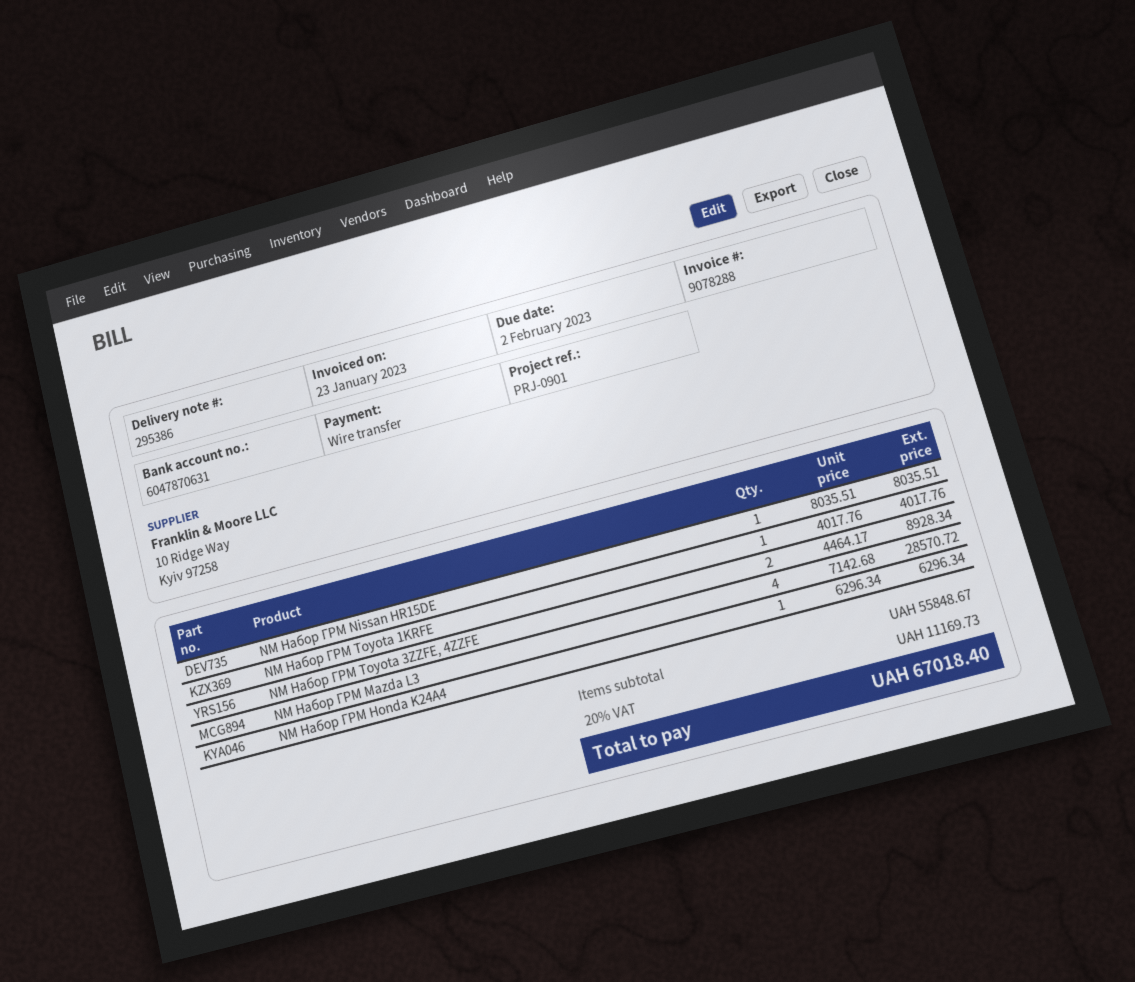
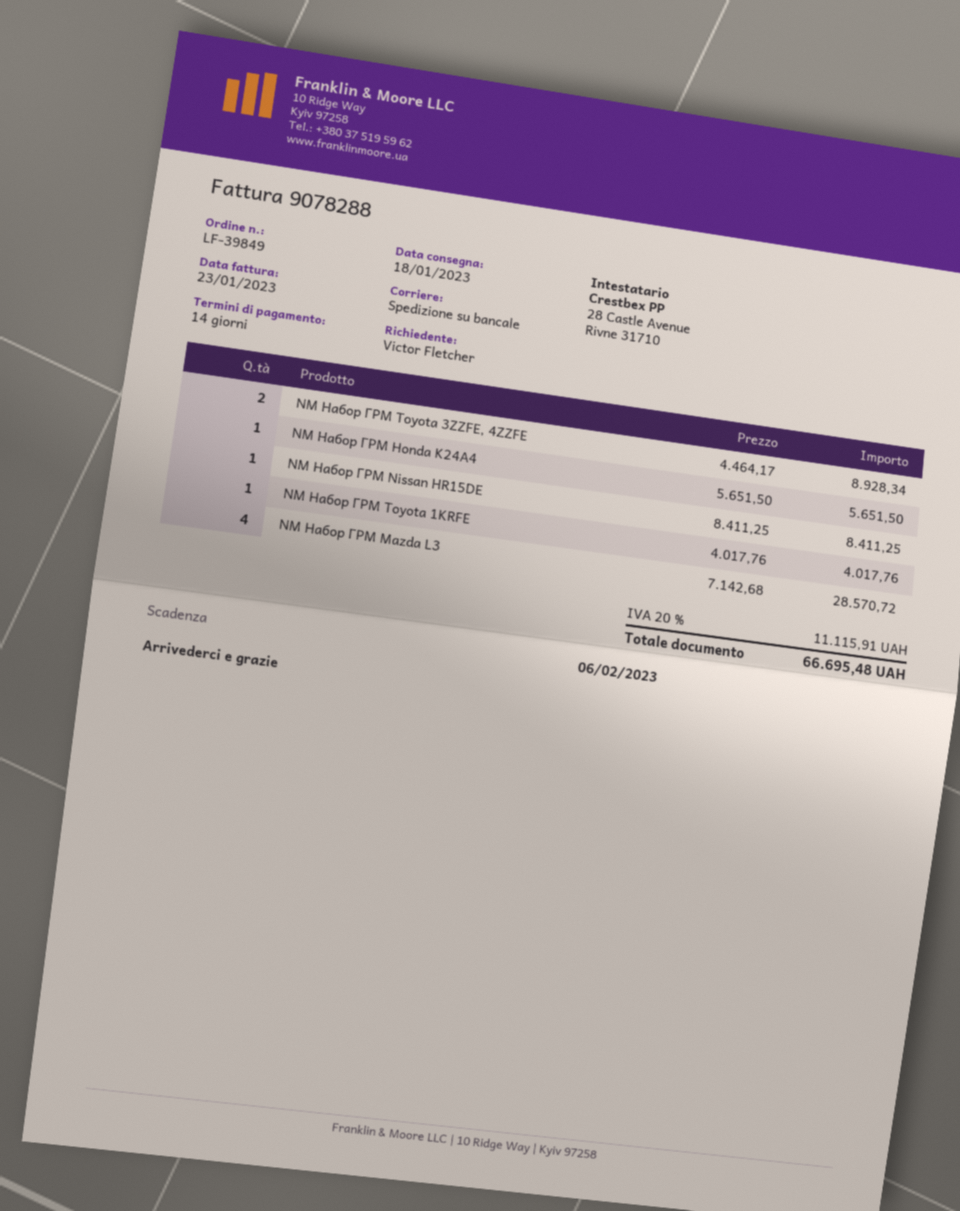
due date: 2023-02-02 -> 2023-02-06
NM Набор ГРМ Nissan HR15DE: 1 x 8035.51 = 8035.51 -> 1 x 8411.25 = 8411.25
NM Набор ГРМ Honda K24A4: 1 x 6296.34 = 6296.34 -> 1 x 5651.50 = 5651.50
tax: 20% = 11169.73 -> 20% = 11115.91
total: 67018.40 -> 66695.48

